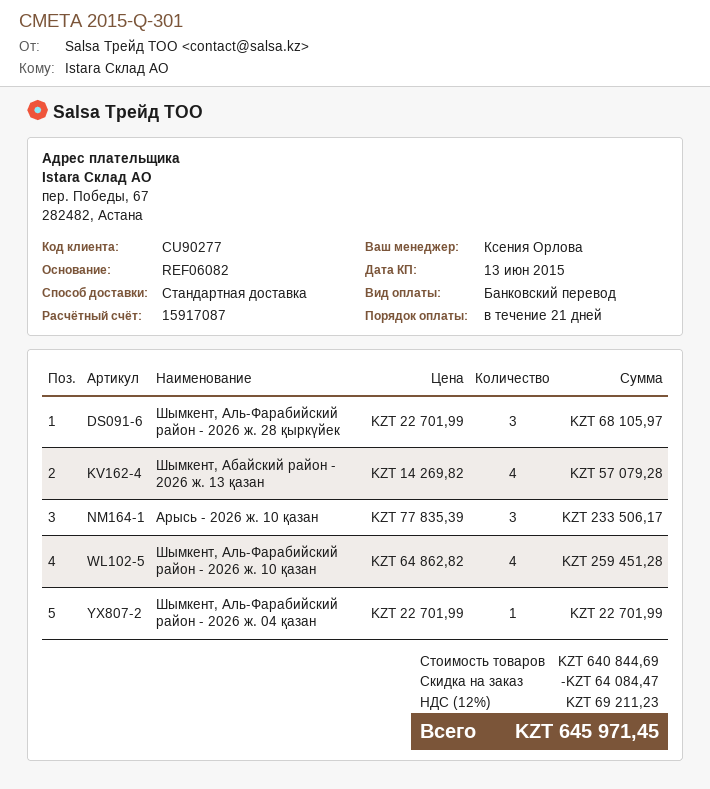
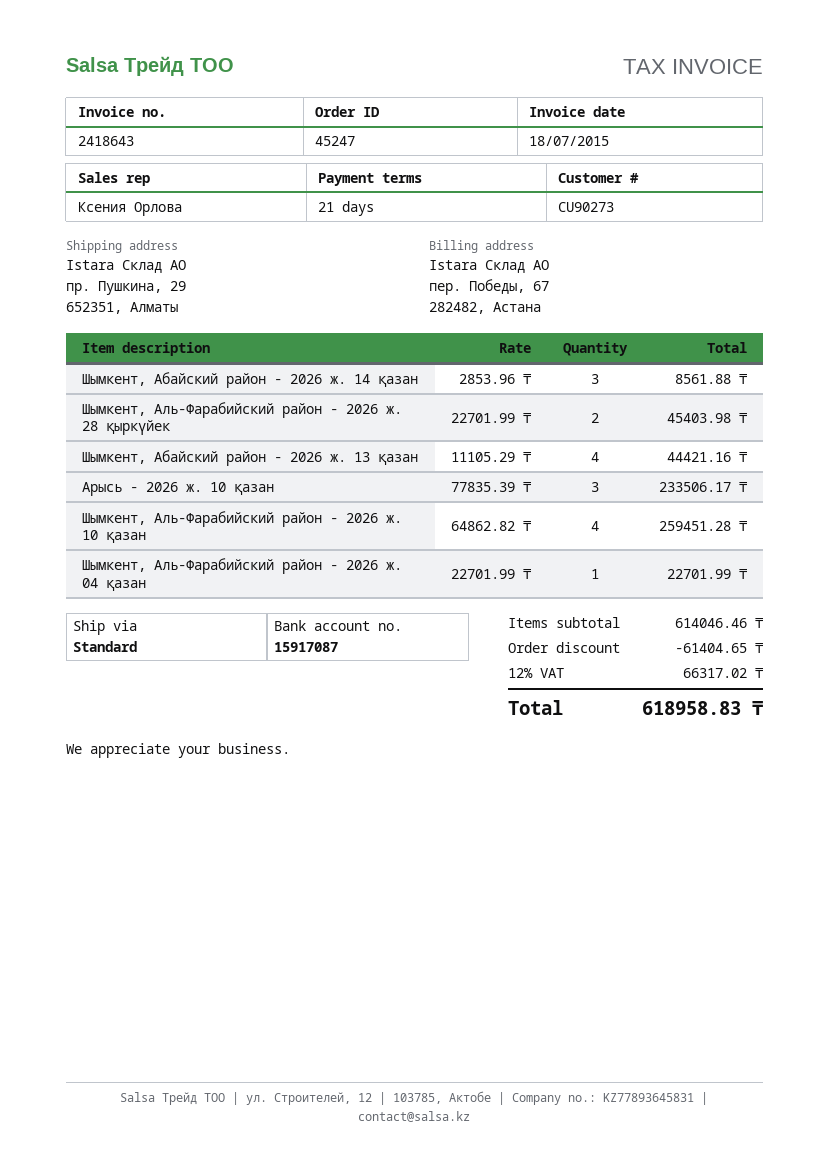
customer number: CU90277 -> CU90273
Шымкент, Аль-Фарабийский район - 2026 ж. 28 қыркүйек: 3 x 22701.99 = 68105.97 -> 2 x 22701.99 = 45403.98
Шымкент, Абайский район - 2026 ж. 13 қазан: 4 x 14269.82 = 57079.28 -> 4 x 11105.29 = 44421.16
Шымкент, Абайский район - 2026 ж. 14 қазан: none -> 3 x 2853.96 = 8561.88
subtotal: 640844.69 -> 614046.46
discount: 64084.47 -> 61404.65
tax: 12% = 69211.23 -> 12% = 66317.02
total: 645971.45 -> 618958.83

